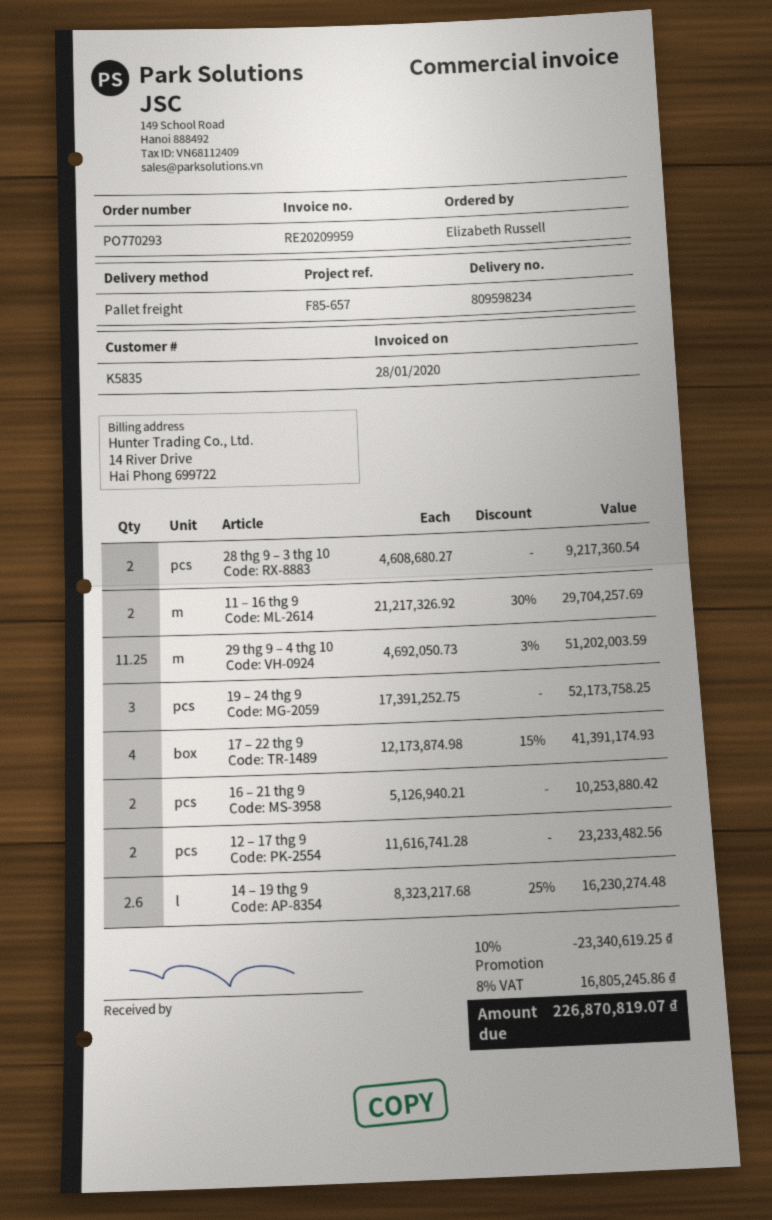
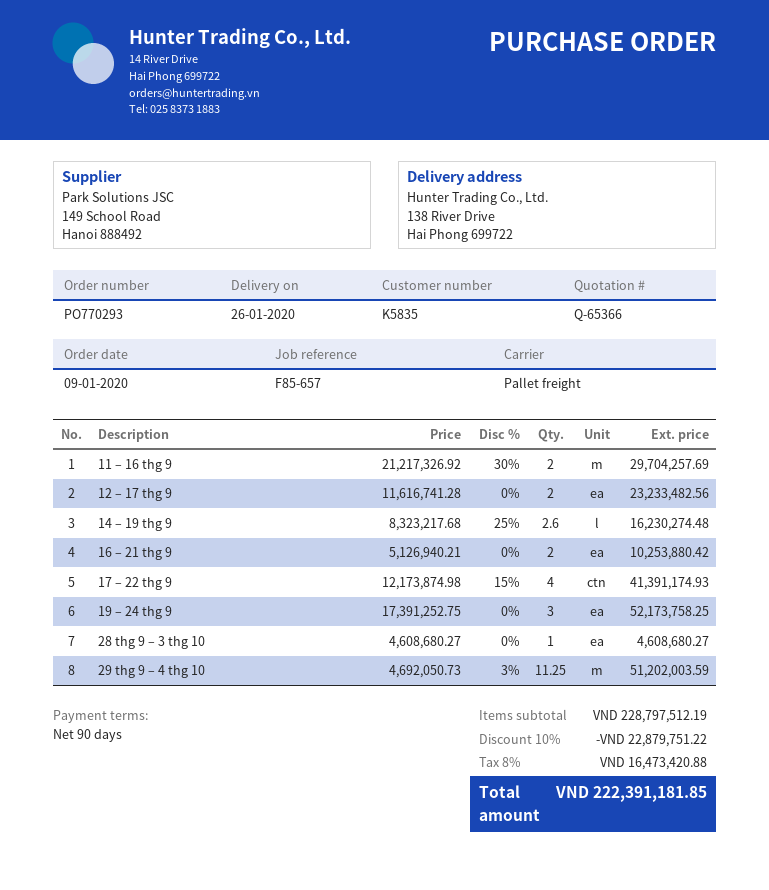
28 thg 9 – 3 thg 10: 2 x 4608680.27 = 9217360.54 -> 1 x 4608680.27 = 4608680.27
discount: 10% = 23340619.25 -> 10% = 22879751.22
tax: 8% = 16805245.86 -> 8% = 16473420.88
total: 226870819.07 -> 222391181.85

